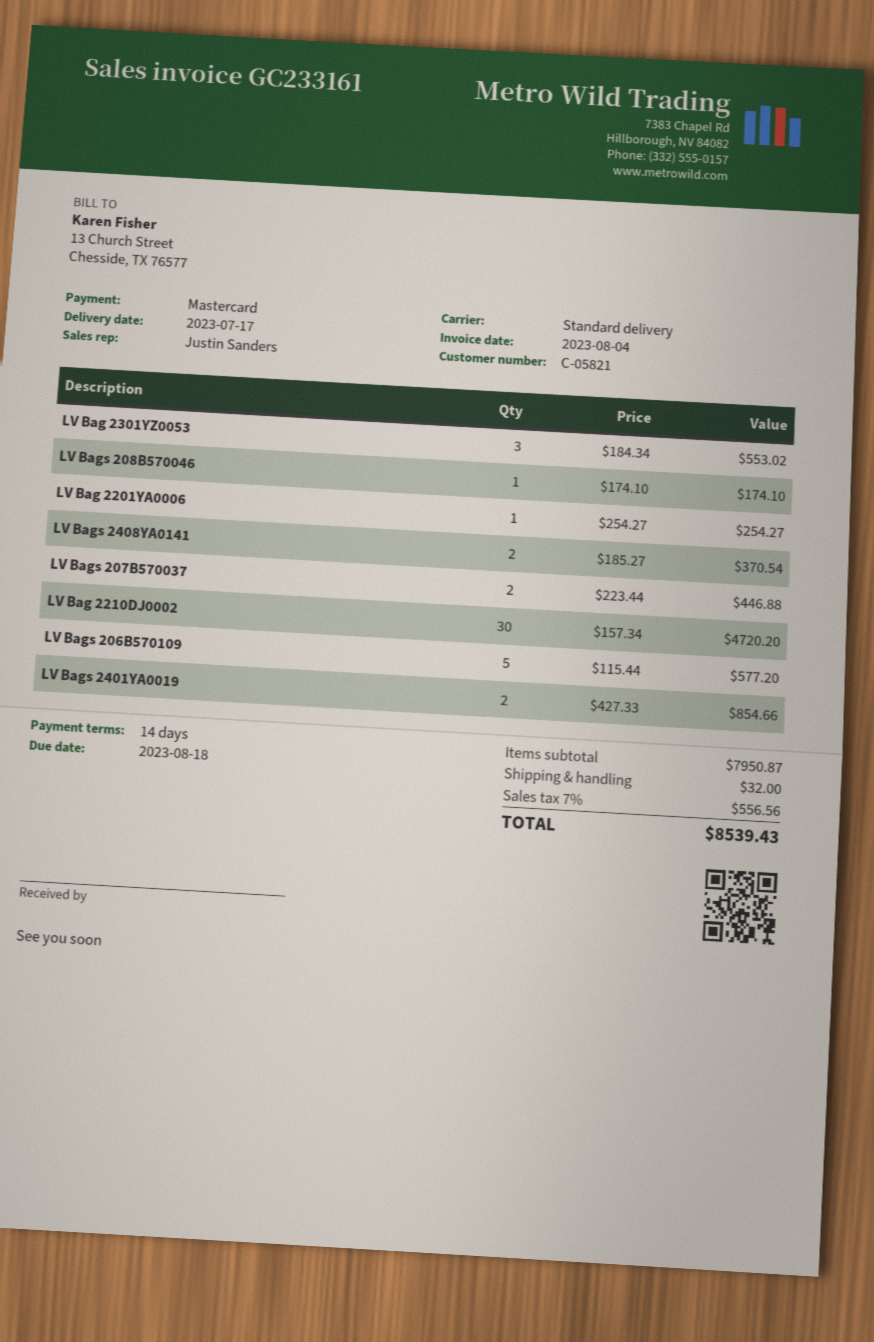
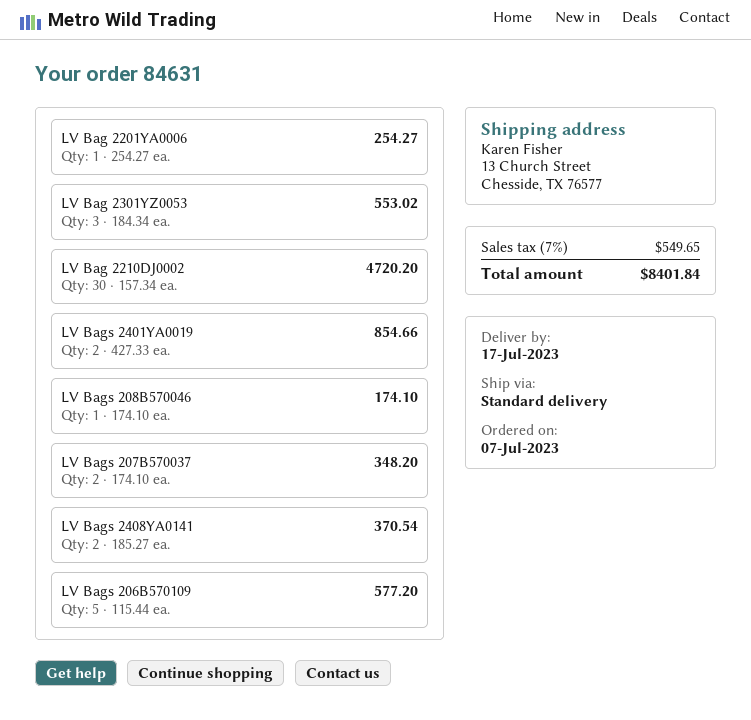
LV Bags 207B570037: 2 x 223.44 = 446.88 -> 2 x 174.10 = 348.20
shipping: 32.00 -> none
tax: 7% = 556.56 -> 7% = 549.65
total: 8539.43 -> 8401.84

